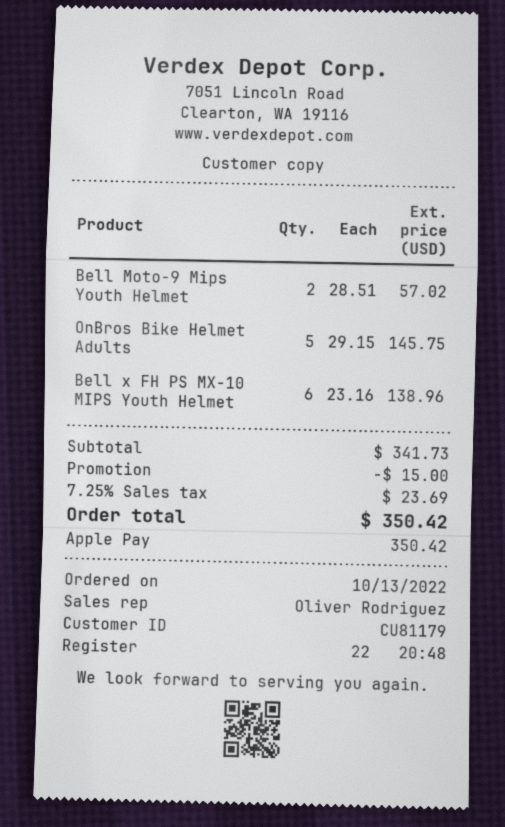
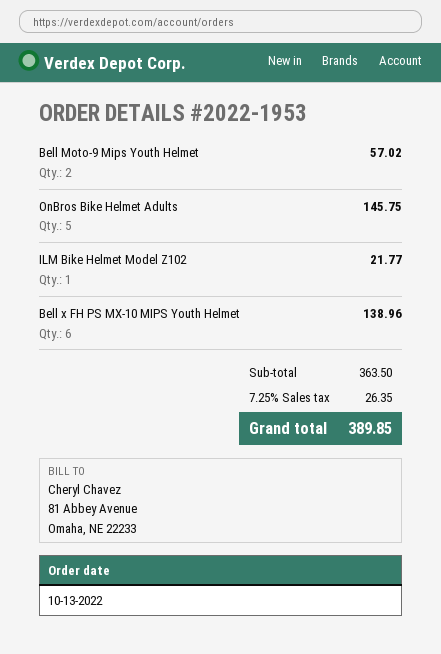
ILM Bike Helmet Model Z102: none -> 1 for 21.77
subtotal: 341.73 -> 363.50
discount: 15.00 -> none
tax: 7.25% = 23.69 -> 7.25% = 26.35
total: 350.42 -> 389.85

